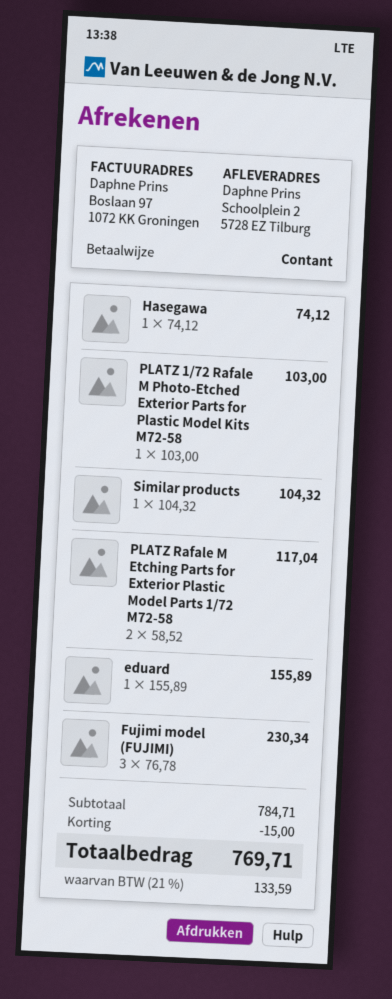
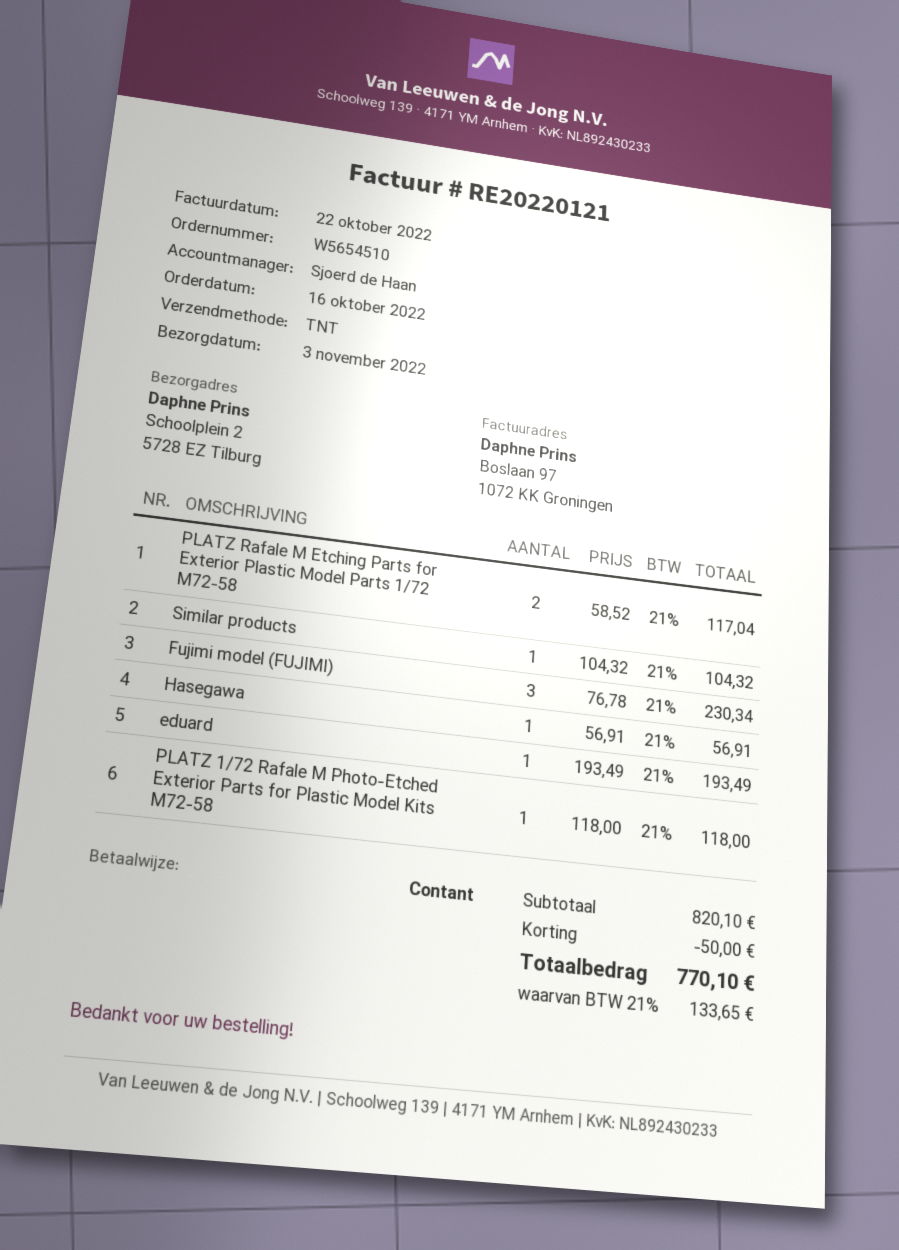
Hasegawa: 1 x 74.12 = 74.12 -> 1 x 56.91 = 56.91
PLATZ 1/72 Rafale M Photo-Etched Exterior Parts for Plastic Model Kits M72-58: 1 x 103.00 = 103.00 -> 1 x 118.00 = 118.00
eduard: 1 x 155.89 = 155.89 -> 1 x 193.49 = 193.49
subtotal: 784.71 -> 820.10
discount: 15.00 -> 50.00
tax: 21% = 133.59 -> 21% = 133.65
total: 769.71 -> 770.10

